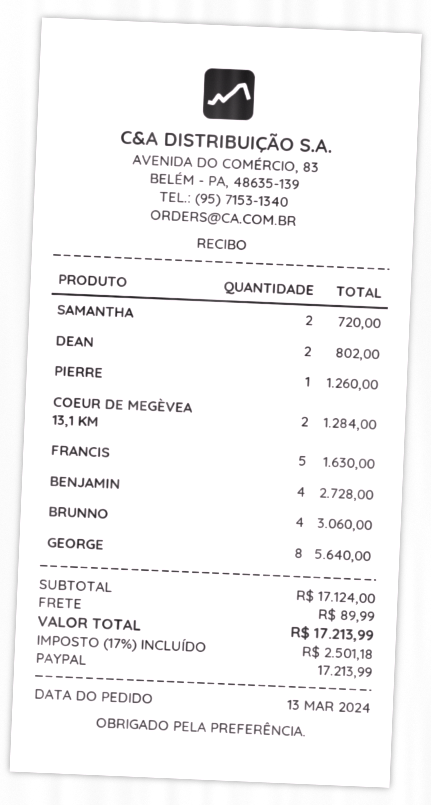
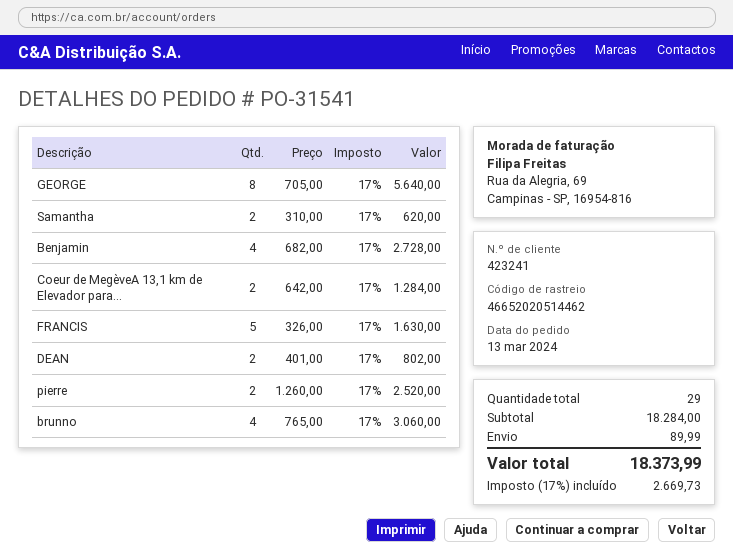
SAMANTHA: 2 for 720.00 -> 2 for 620.00
PIERRE: 1 for 1260.00 -> 2 for 2520.00
subtotal: 17124.00 -> 18284.00
tax: 17% = 2501.18 -> 17% = 2669.73
total: 17213.99 -> 18373.99

